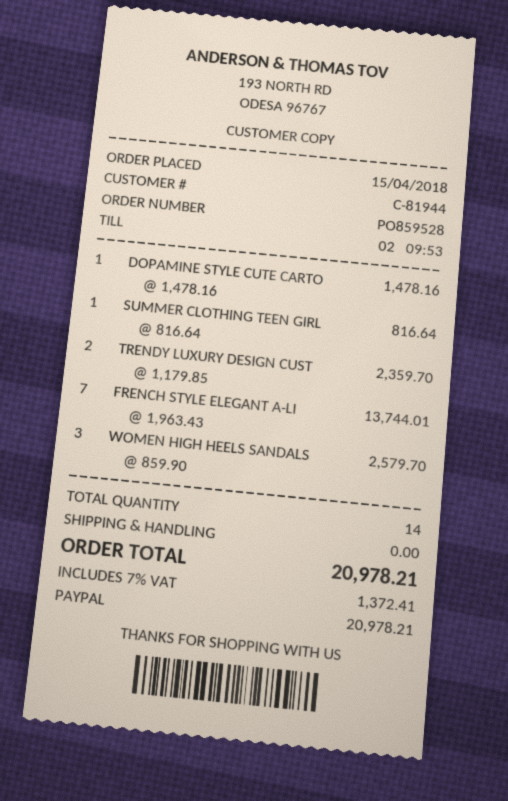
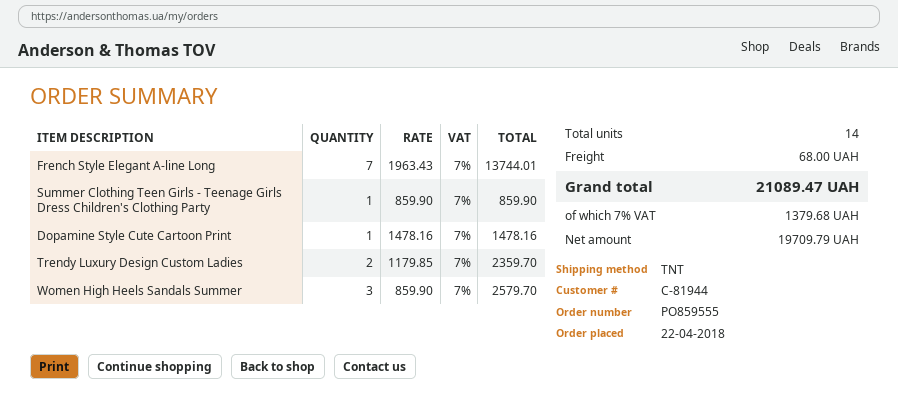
order number: PO859528 -> PO859555
order date: 2018-04-15 -> 2018-04-22
SUMMER CLOTHING TEEN GIRL: 1 x 816.64 = 816.64 -> 1 x 859.90 = 859.90
shipping: 0.00 -> 68.00
tax: 7% = 1372.41 -> 7% = 1379.68
total: 20978.21 -> 21089.47

